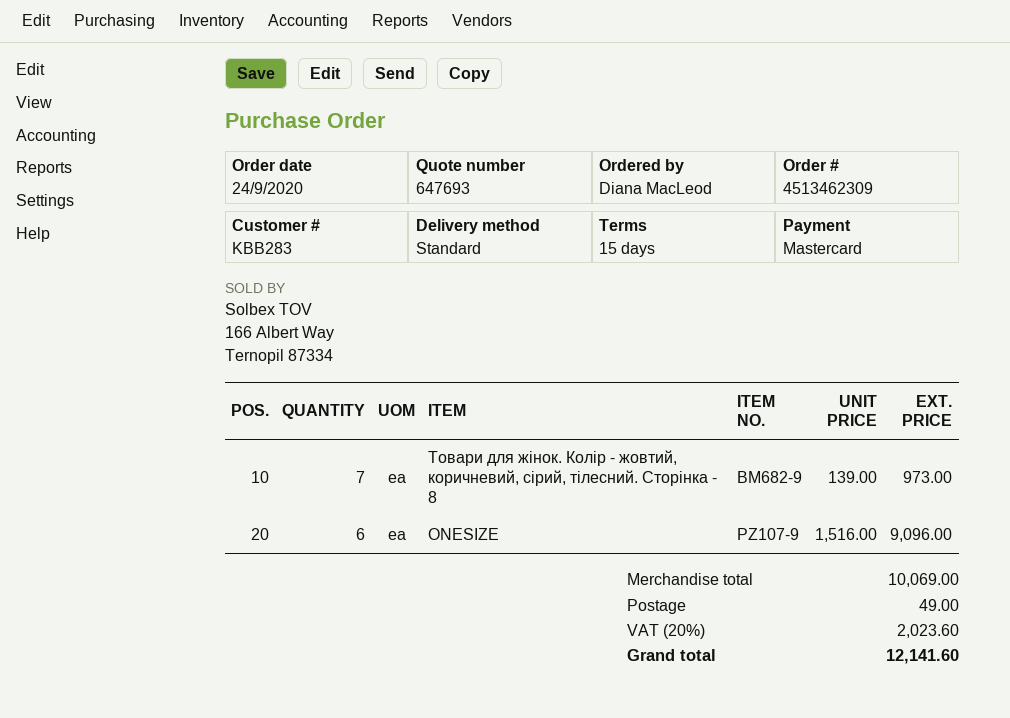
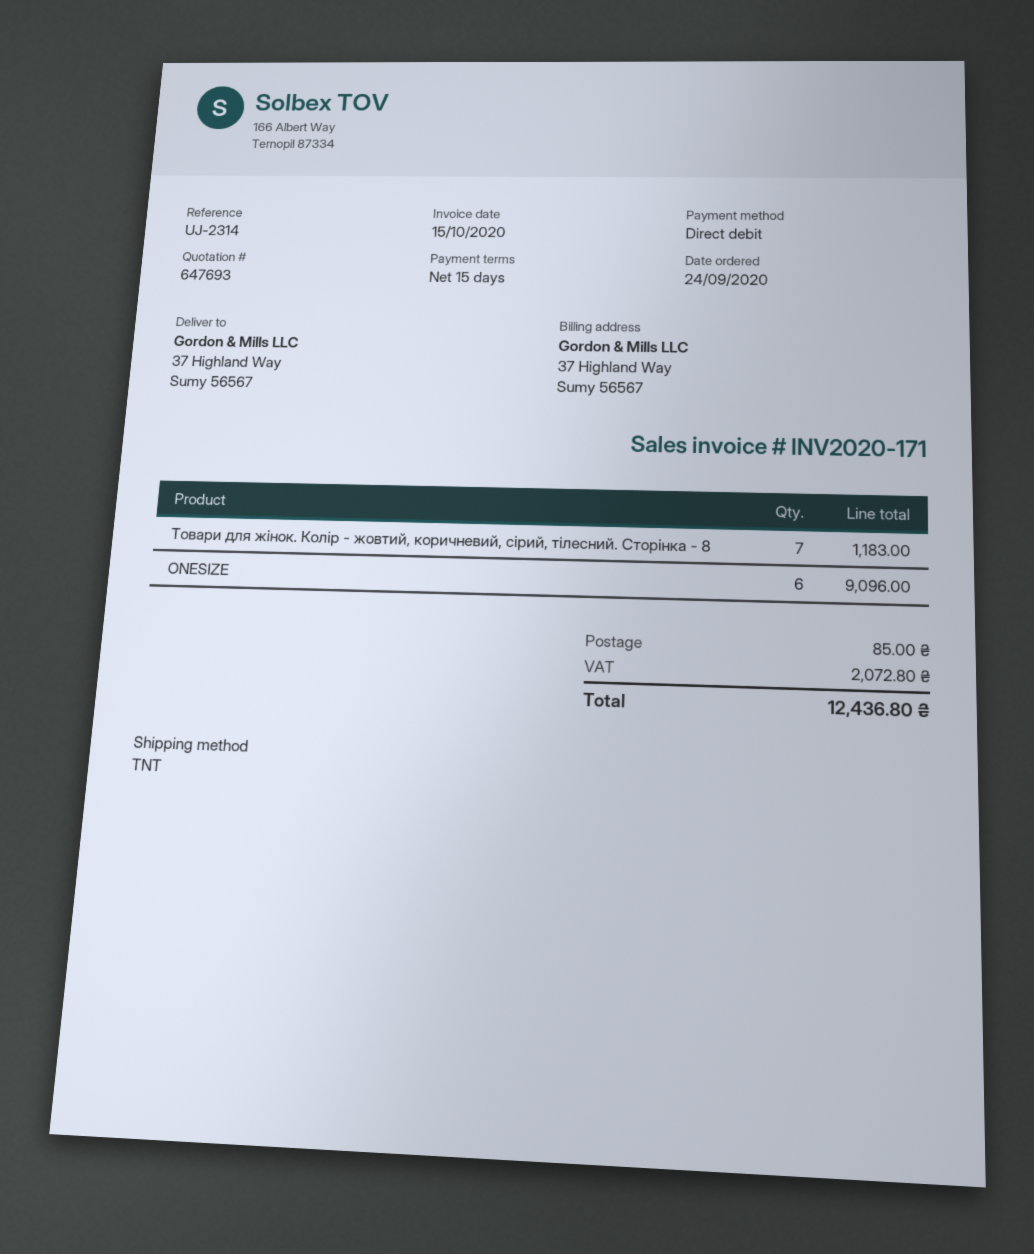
payment method: Mastercard -> direct debit
shipping method: standard -> TNT
Товари для жінок. Колір - жовтий, коричневий, сірий, тілесний. Сторінка - 8: 7 for 973.00 -> 7 for 1183.00
shipping: 49.00 -> 85.00
tax: 2023.60 -> 2072.80
total: 12141.60 -> 12436.80

